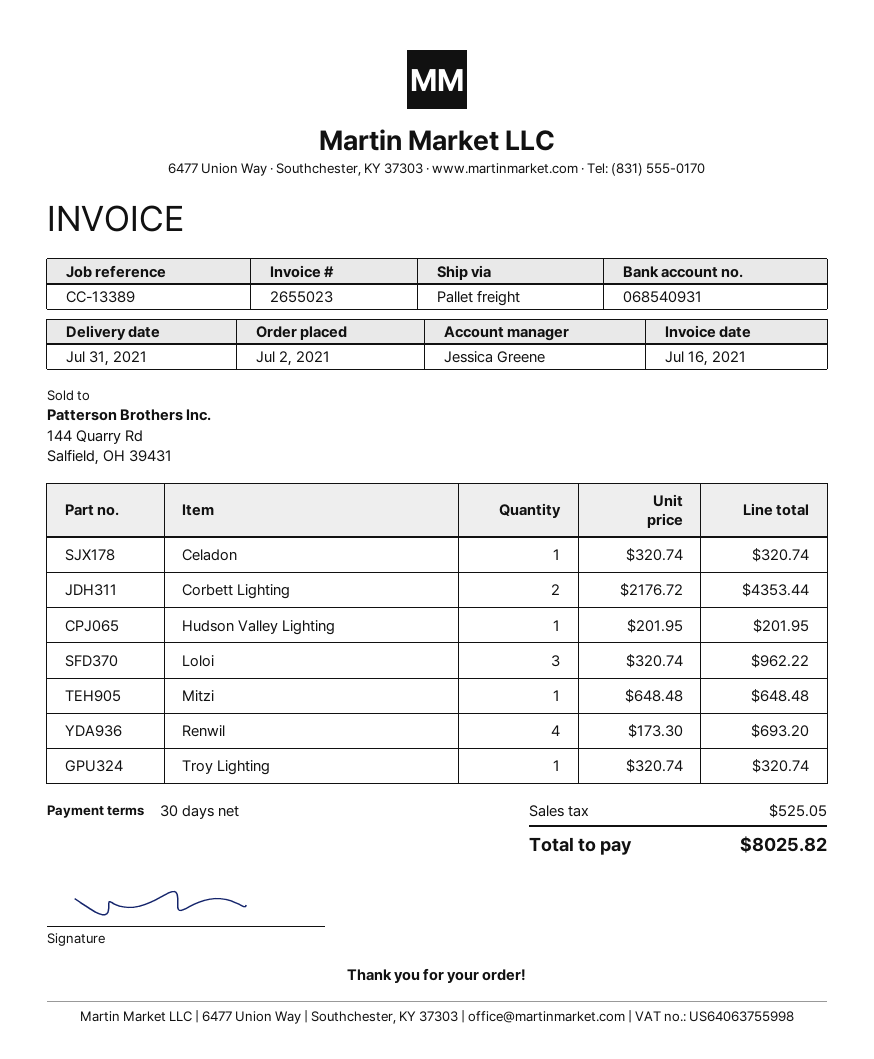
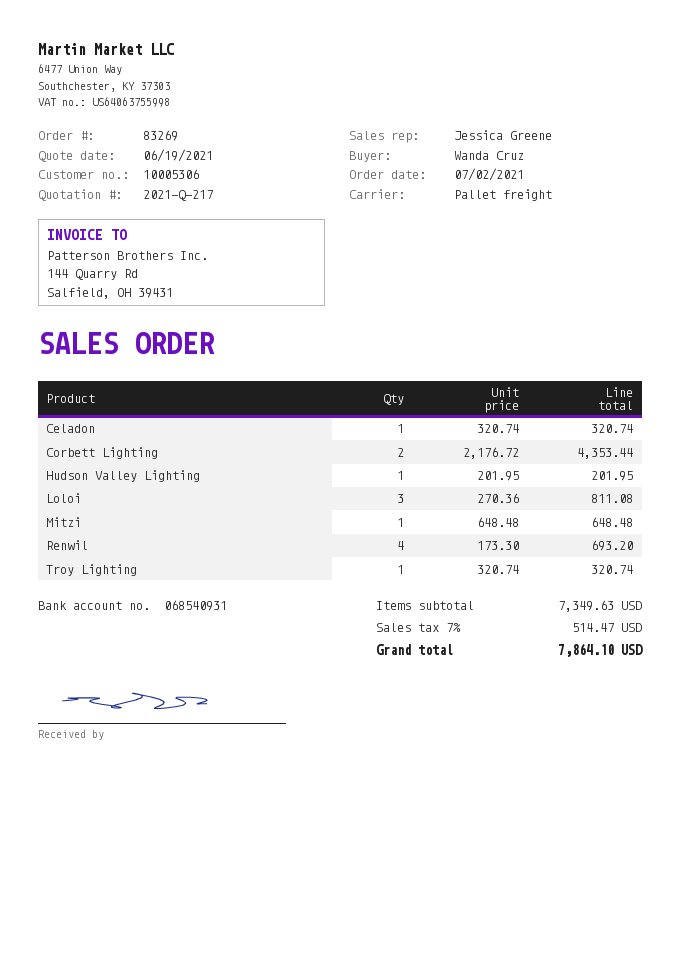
Loloi: 3 x 320.74 = 962.22 -> 3 x 270.36 = 811.08
tax: 525.05 -> 514.47
total: 8025.82 -> 7864.10

